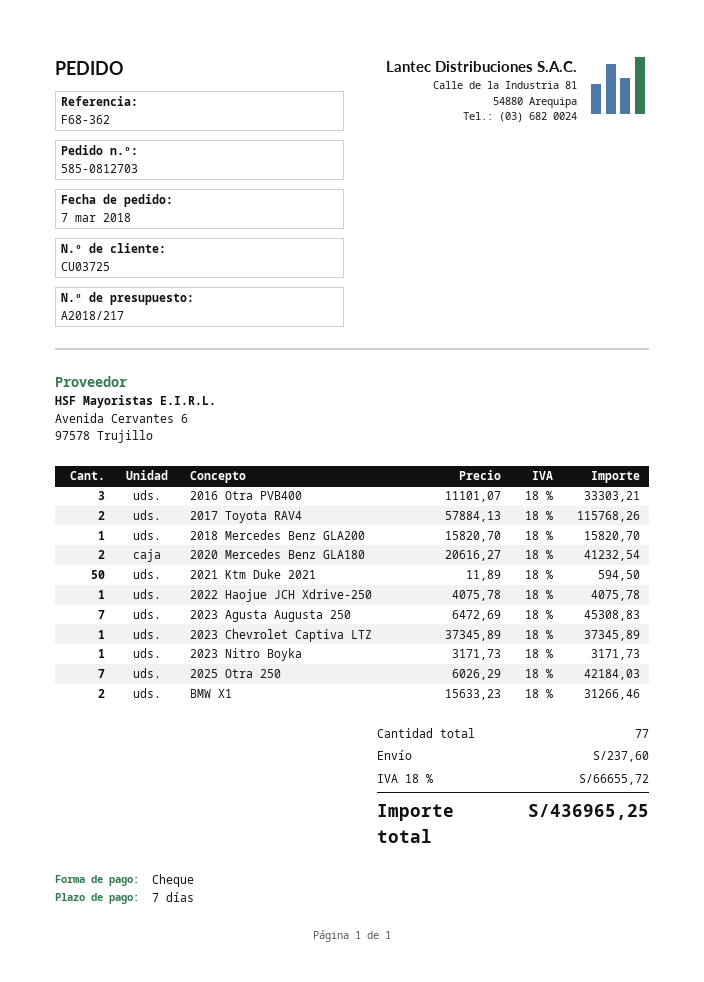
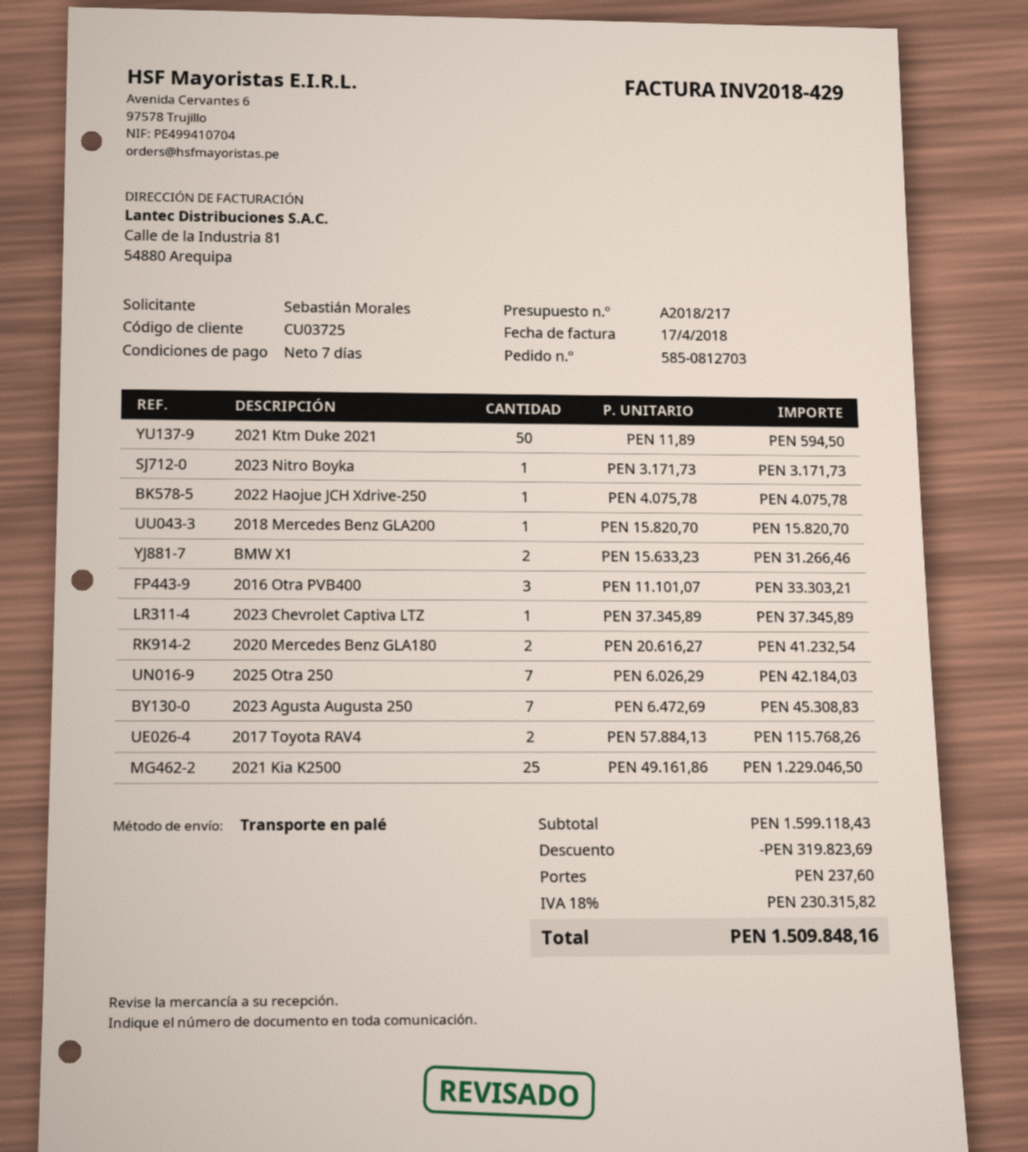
2021 Kia K2500: none -> 25 x 49161.86 = 1229046.50
discount: none -> 319823.69
tax: 18% = 66655.72 -> 18% = 230315.82
total: 436965.25 -> 1509848.16

